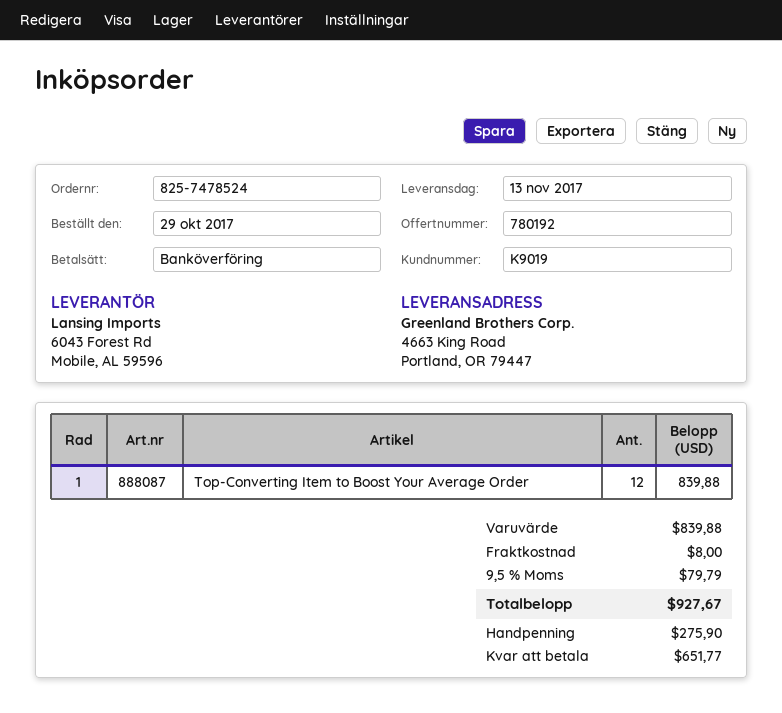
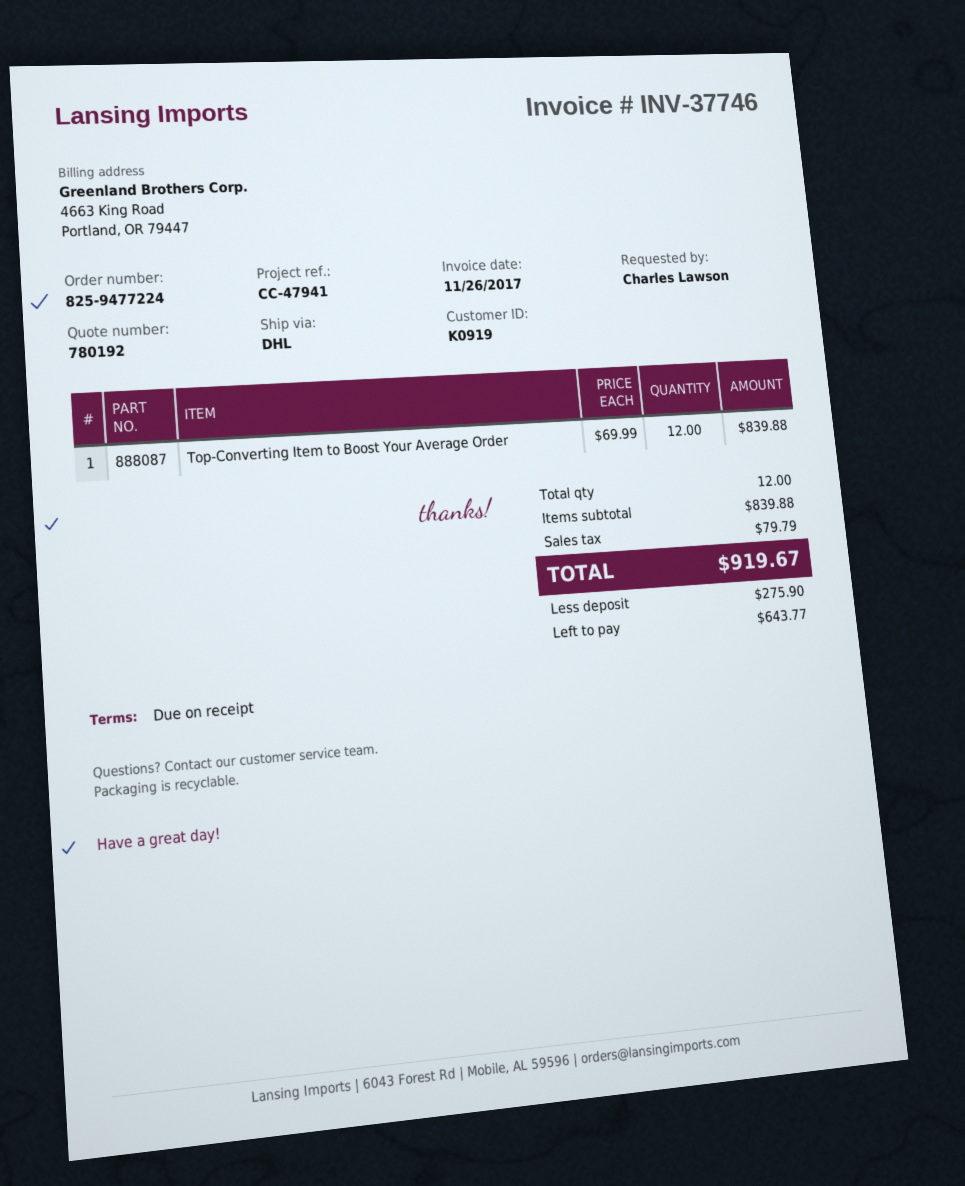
order number: 825-7478524 -> 825-9477224
customer number: K9019 -> K0919
shipping: 8.00 -> none
total: 927.67 -> 919.67
balance: 651.77 -> 643.77

